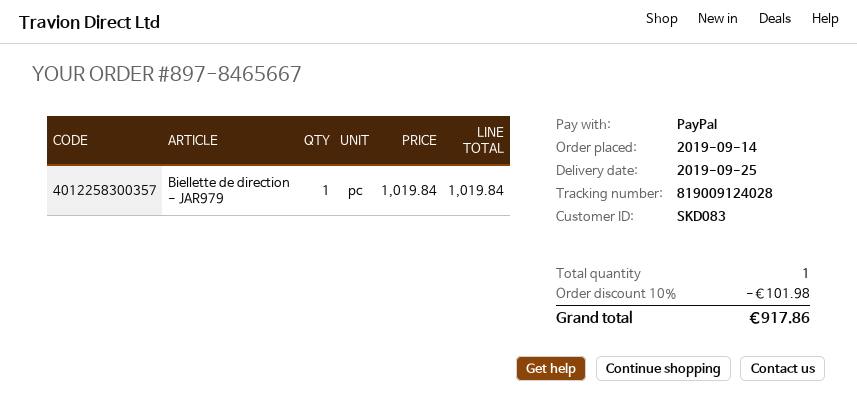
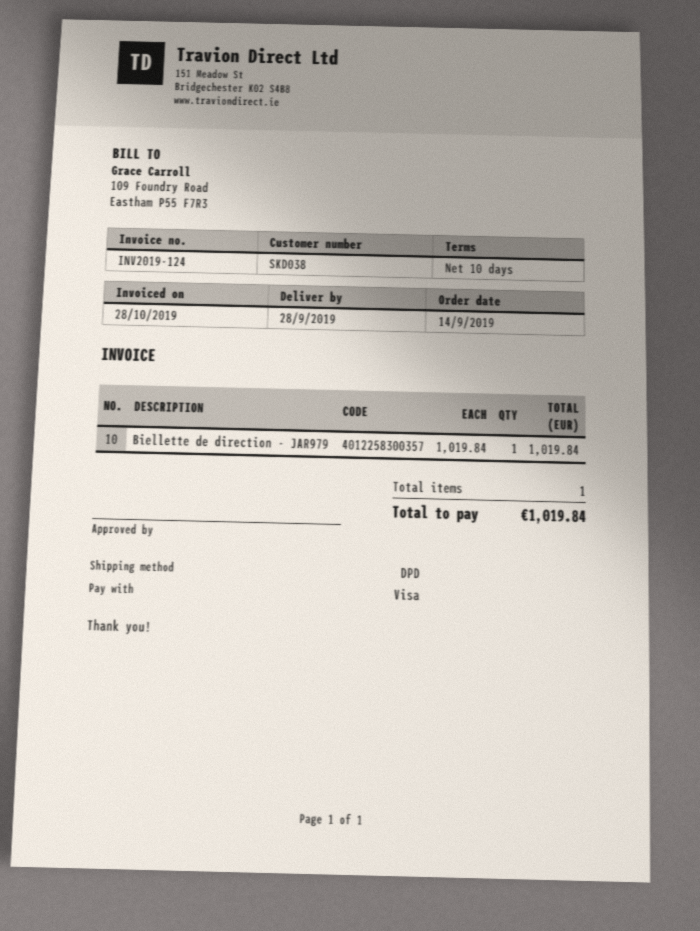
delivery date: 2019-09-25 -> 2019-09-28
customer number: SKD083 -> SKD038
payment method: PayPal -> Visa
discount: 10% = 101.98 -> none
total: 917.86 -> 1019.84

